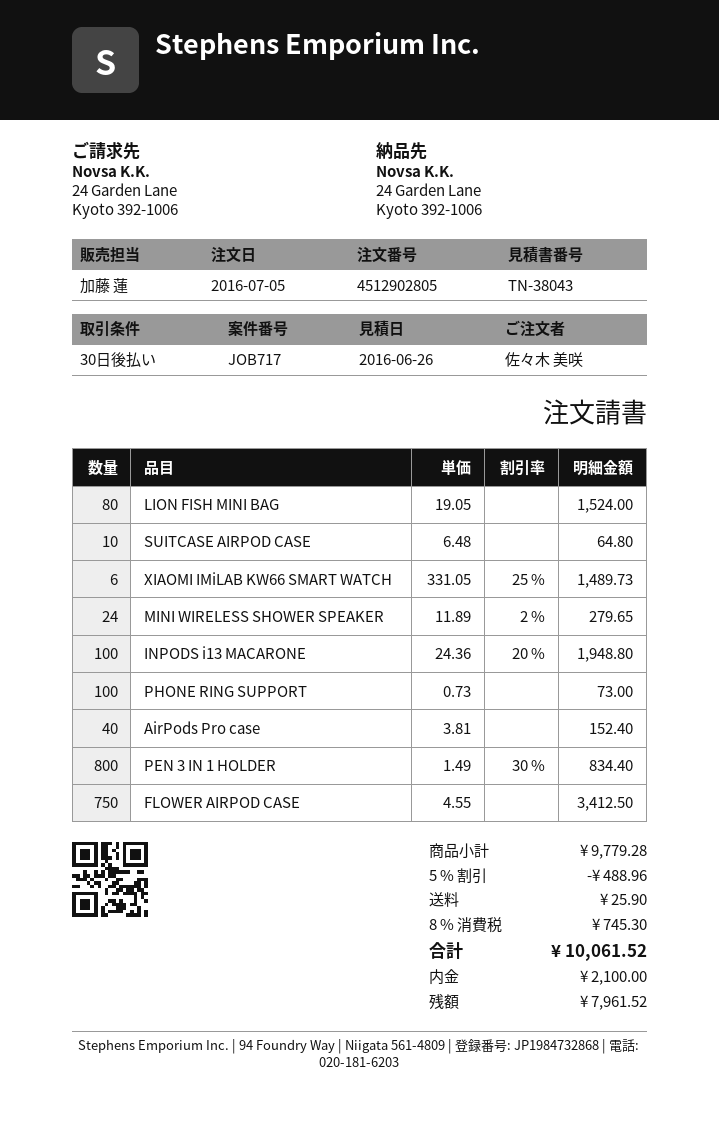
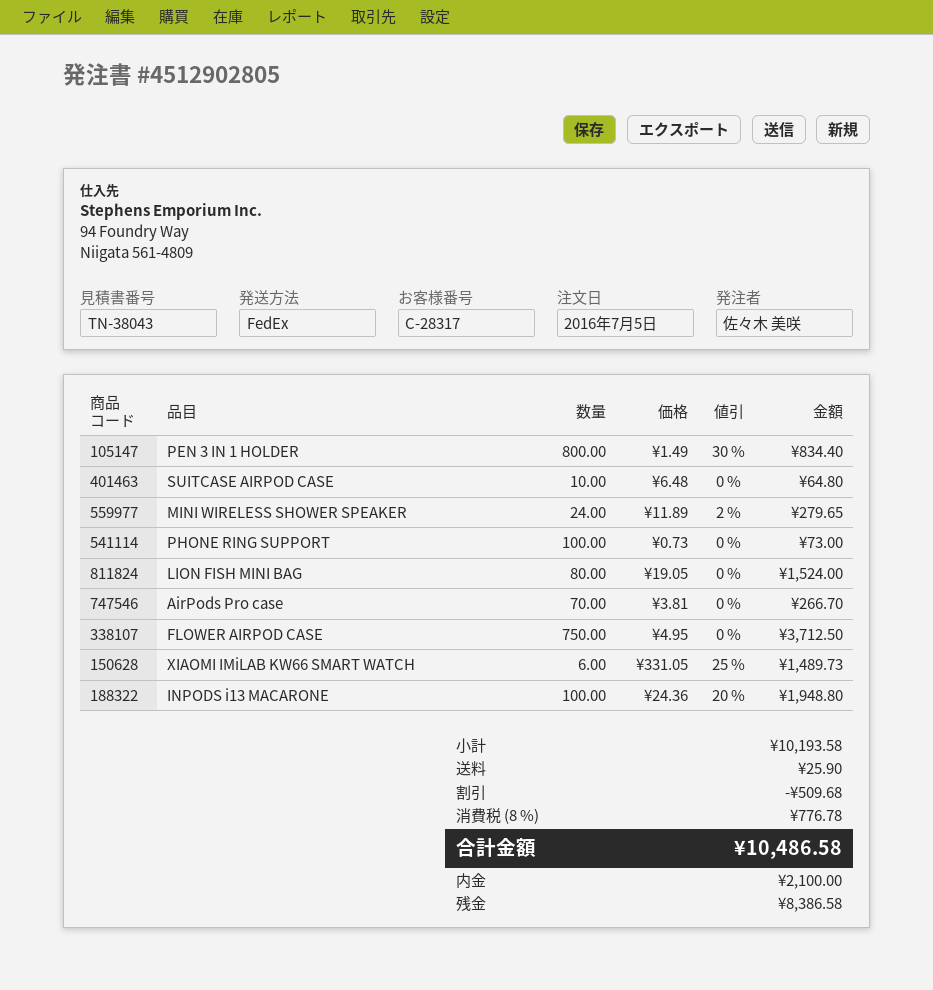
AirPods Pro case: 40 x 3.81 = 152.40 -> 70 x 3.81 = 266.70
FLOWER AIRPOD CASE: 750 x 4.55 = 3412.50 -> 750 x 4.95 = 3712.50
subtotal: 9779.28 -> 10193.58
discount: 488.96 -> 509.68
tax: 8% = 745.30 -> 8% = 776.78
total: 10061.52 -> 10486.58
balance: 7961.52 -> 8386.58

